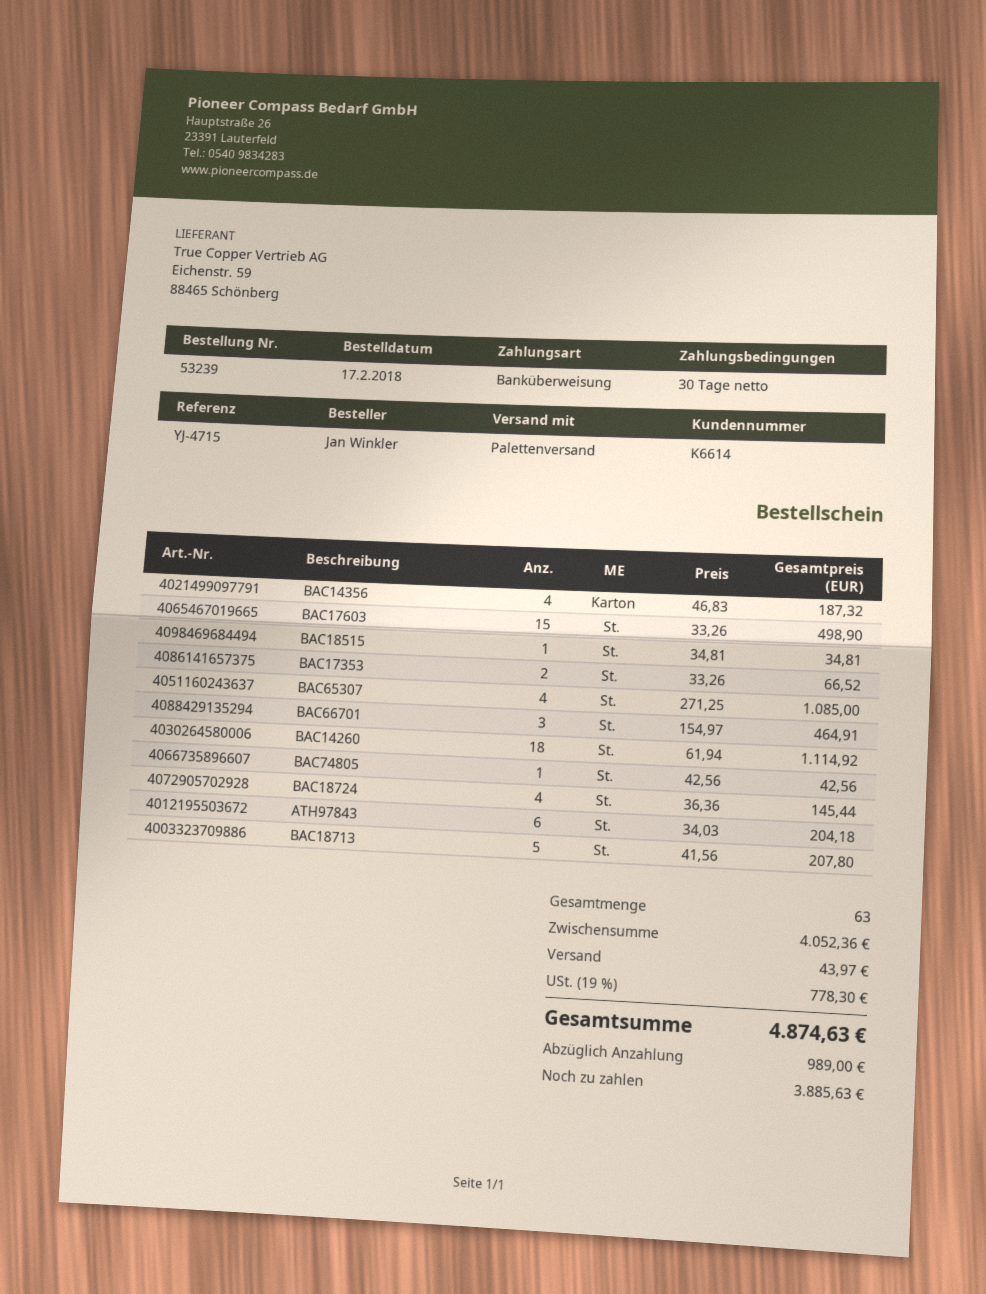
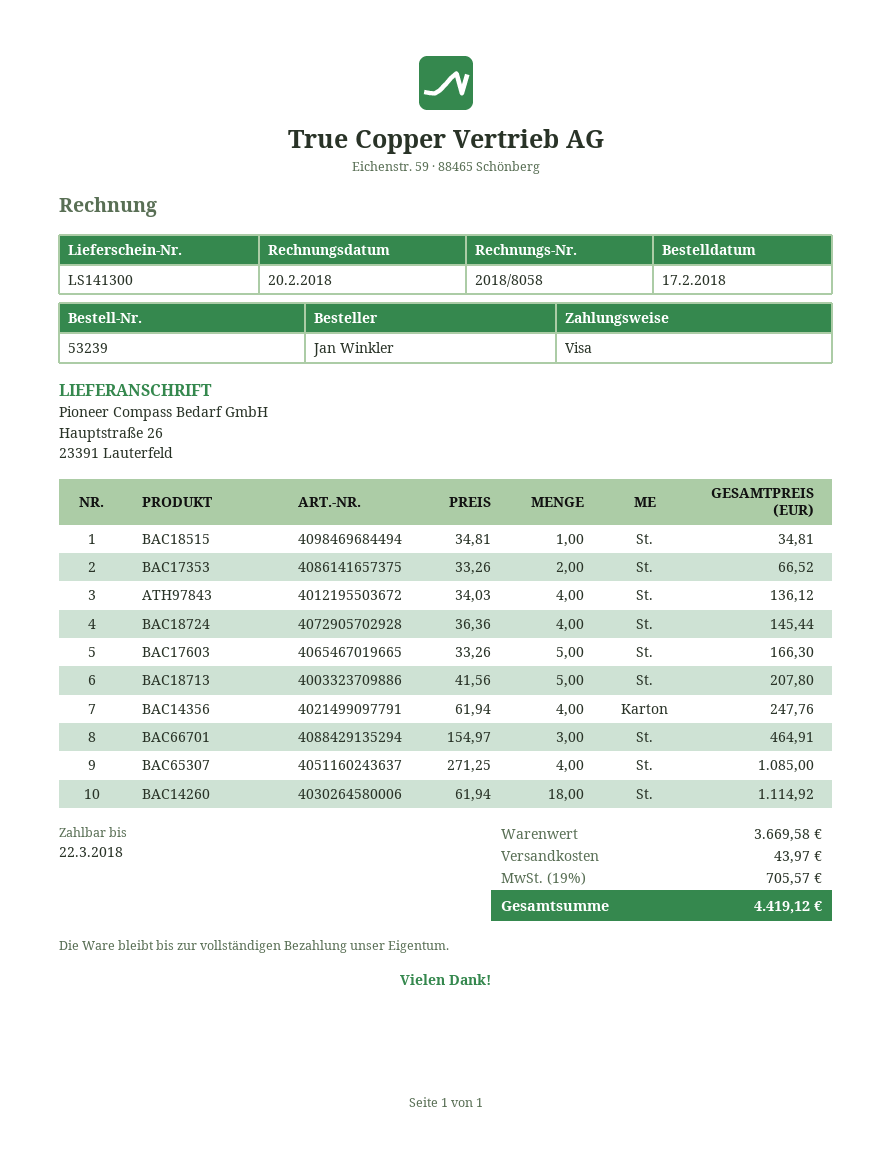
payment method: bank transfer -> Visa
BAC14356: 4 x 46.83 = 187.32 -> 4 x 61.94 = 247.76
BAC17603: 15 x 33.26 = 498.90 -> 5 x 33.26 = 166.30
BAC74805: 1 x 42.56 = 42.56 -> none
ATH97843: 6 x 34.03 = 204.18 -> 4 x 34.03 = 136.12
subtotal: 4052.36 -> 3669.58
tax: 19% = 778.30 -> 19% = 705.57
total: 4874.63 -> 4419.12

